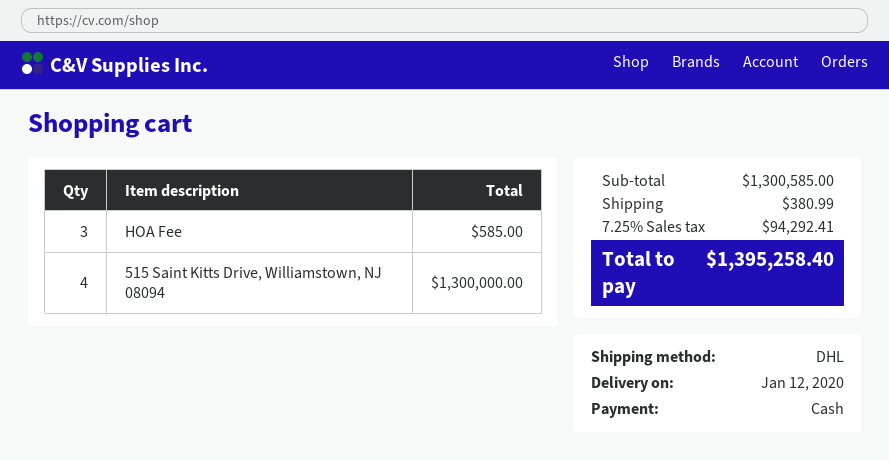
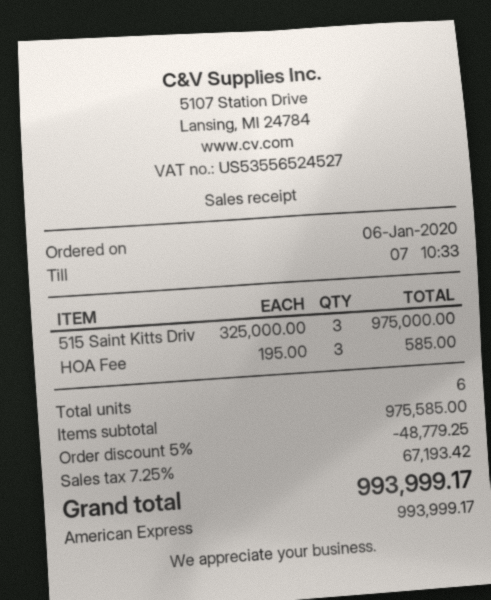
payment method: cash -> American Express
515 Saint Kitts Drive, Williamstown, NJ 08094: 4 for 1300000.00 -> 3 for 975000.00
subtotal: 1300585.00 -> 975585.00
discount: none -> 5% = 48779.25
shipping: 380.99 -> none
tax: 7.25% = 94292.41 -> 7.25% = 67193.42
total: 1395258.40 -> 993999.17

